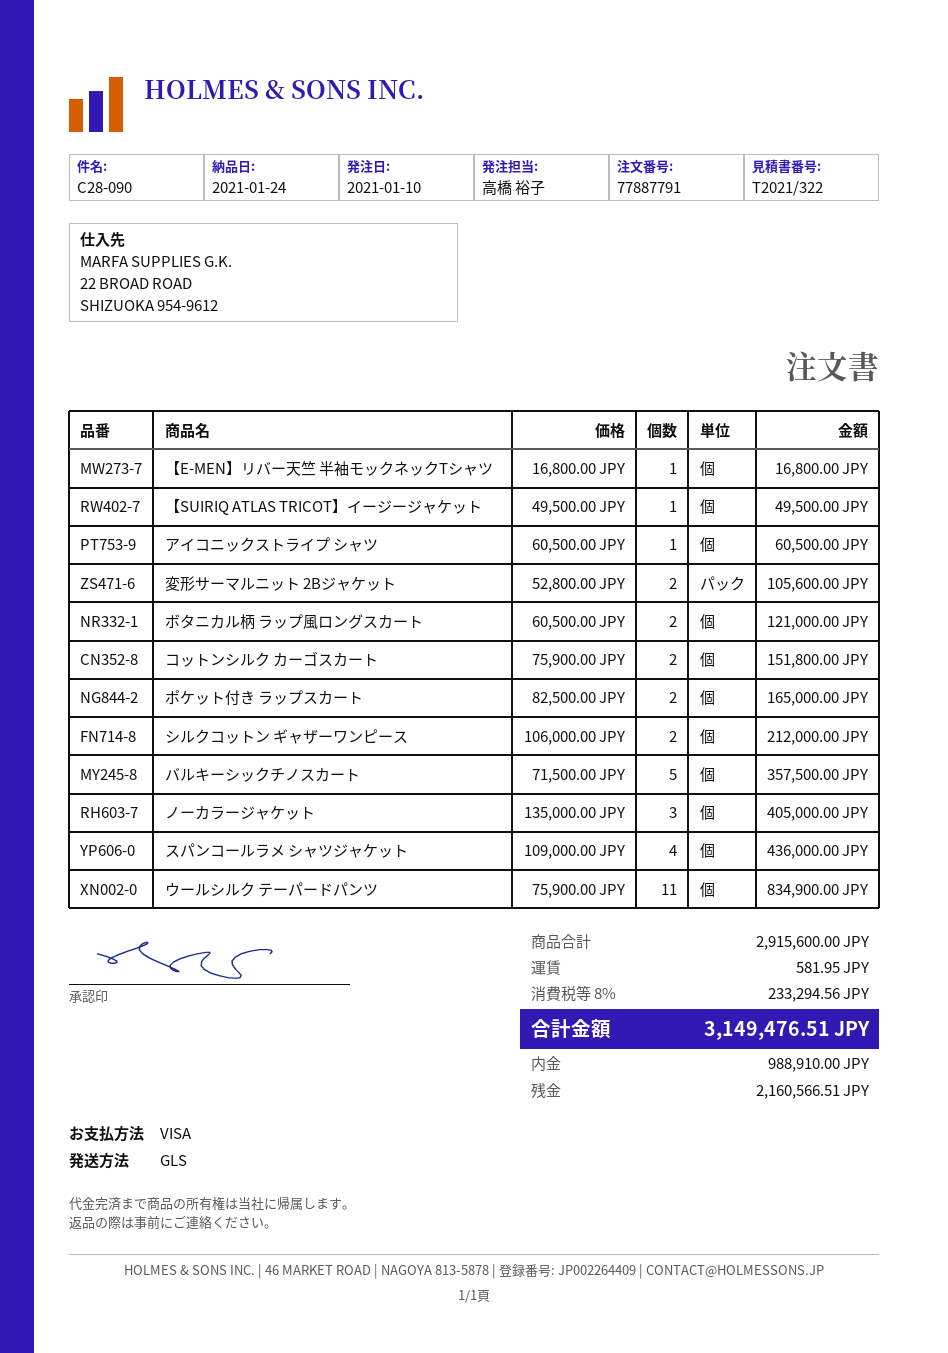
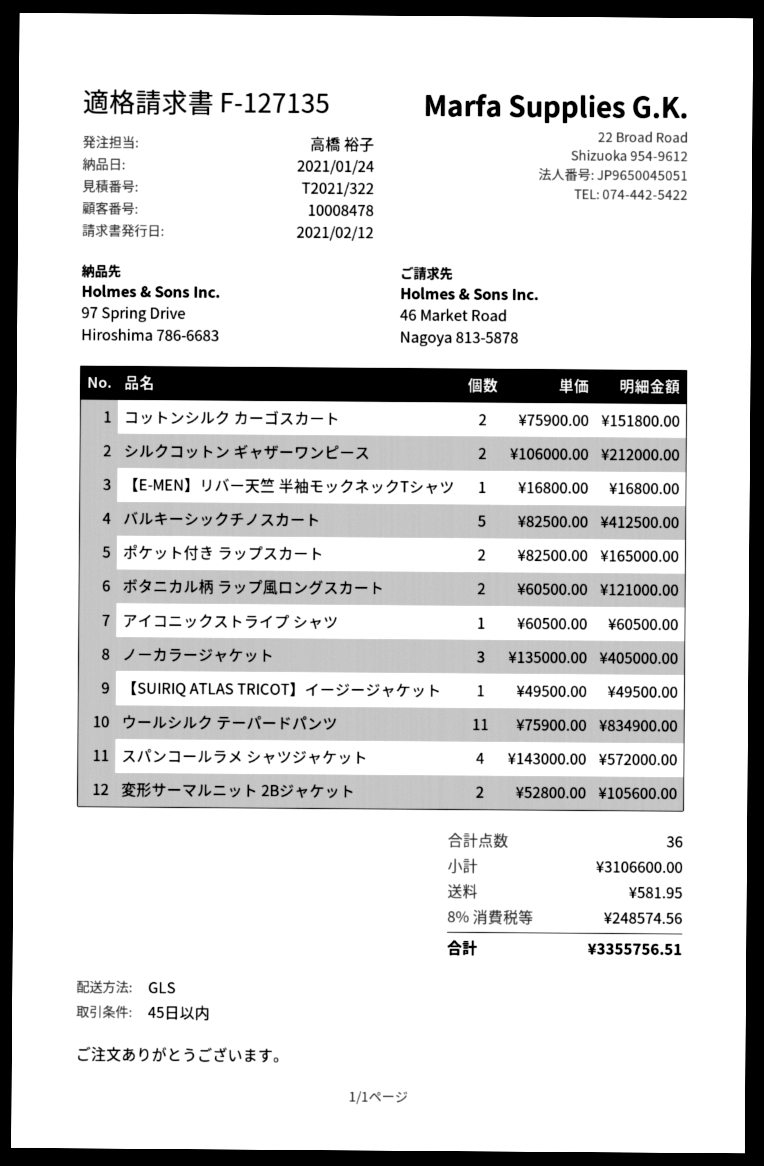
バルキーシックチノスカート: 5 x 71500.00 = 357500.00 -> 5 x 82500.00 = 412500.00
スパンコールラメ シャツジャケット: 4 x 109000.00 = 436000.00 -> 4 x 143000.00 = 572000.00
subtotal: 2915600.00 -> 3106600.00
tax: 8% = 233294.56 -> 8% = 248574.56
total: 3149476.51 -> 3355756.51

